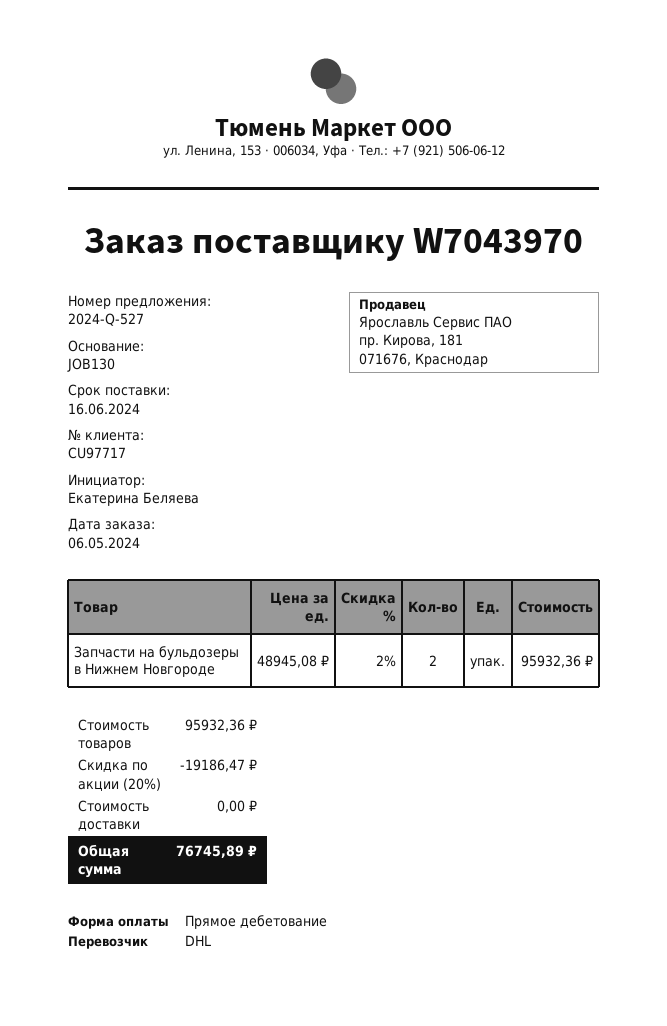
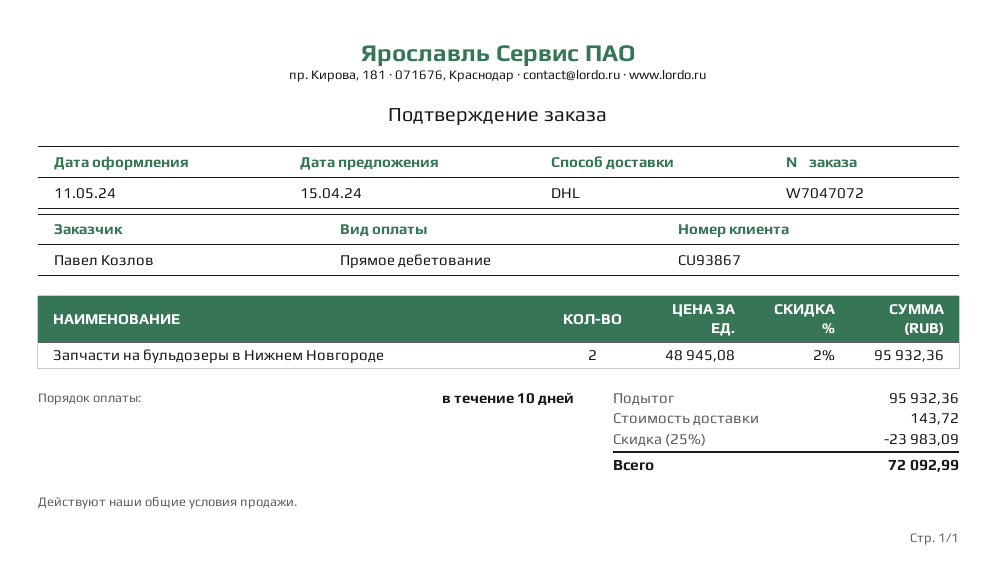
order number: W7043970 -> W7047072
order date: 2024-05-06 -> 2024-05-11
customer number: CU97717 -> CU93867
ordered by: Екатерина Беляева -> Павел Козлов
discount: 20% = 19186.47 -> 25% = 23983.09
shipping: 0.00 -> 143.72
total: 76745.89 -> 72092.99

